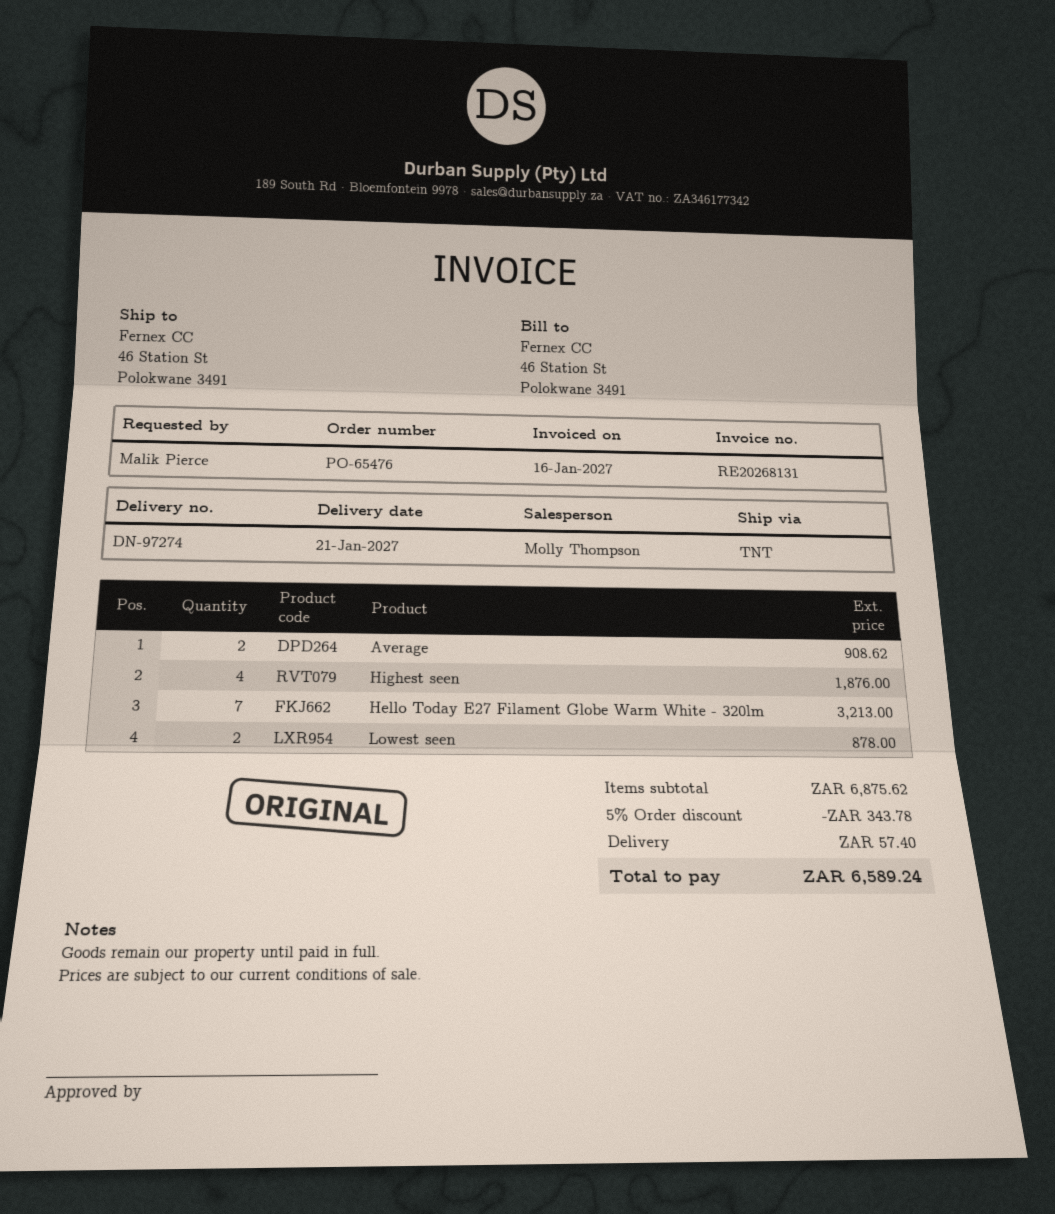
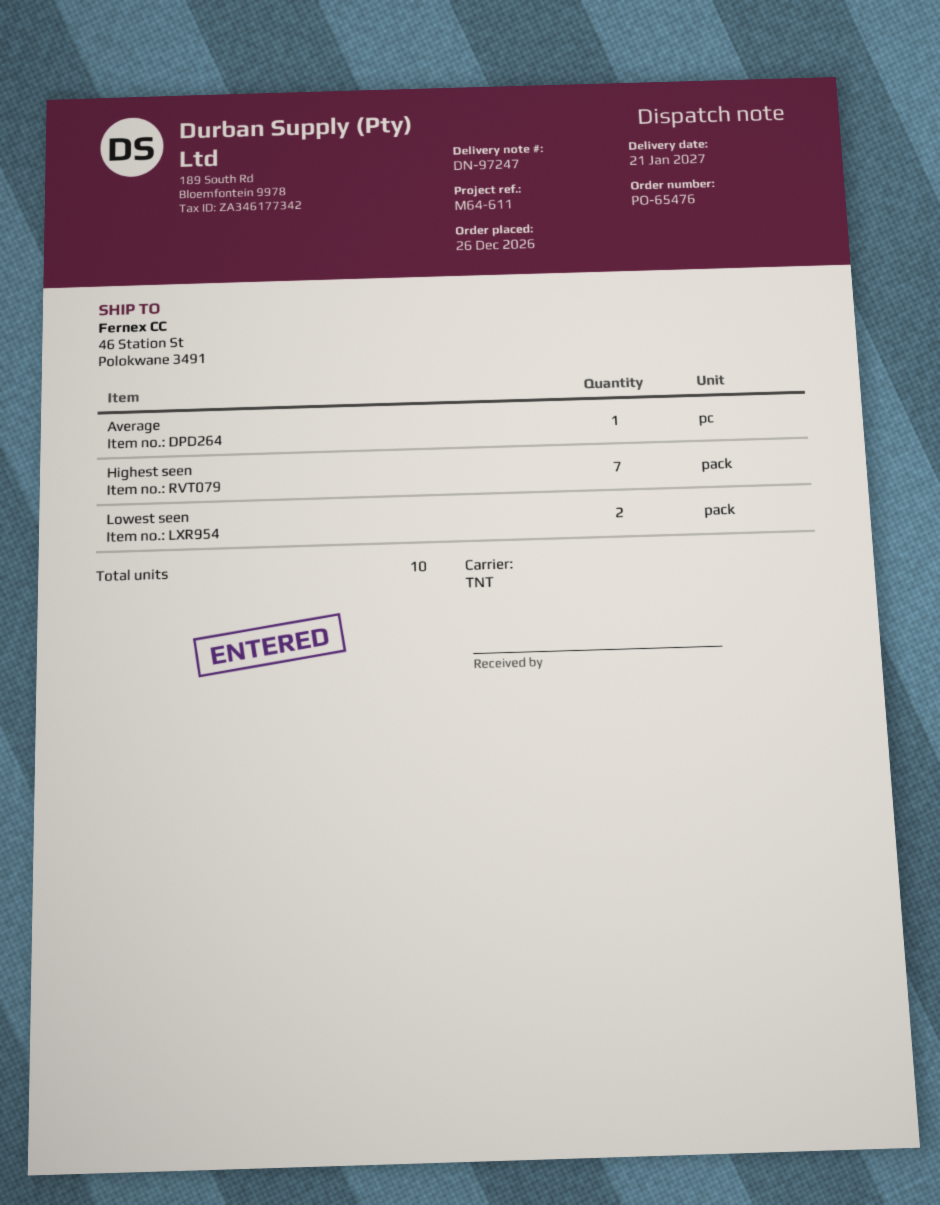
delivery note number: DN-97274 -> DN-97247
Average: 2 -> 1
Highest seen: 4 -> 7
Hello Today E27 Filament Globe Warm White - 320lm: 7 -> none

